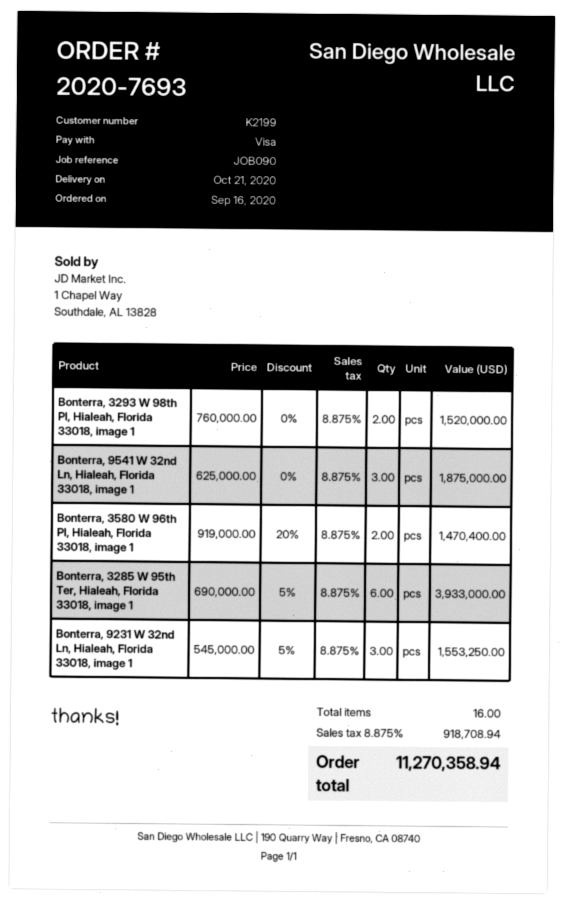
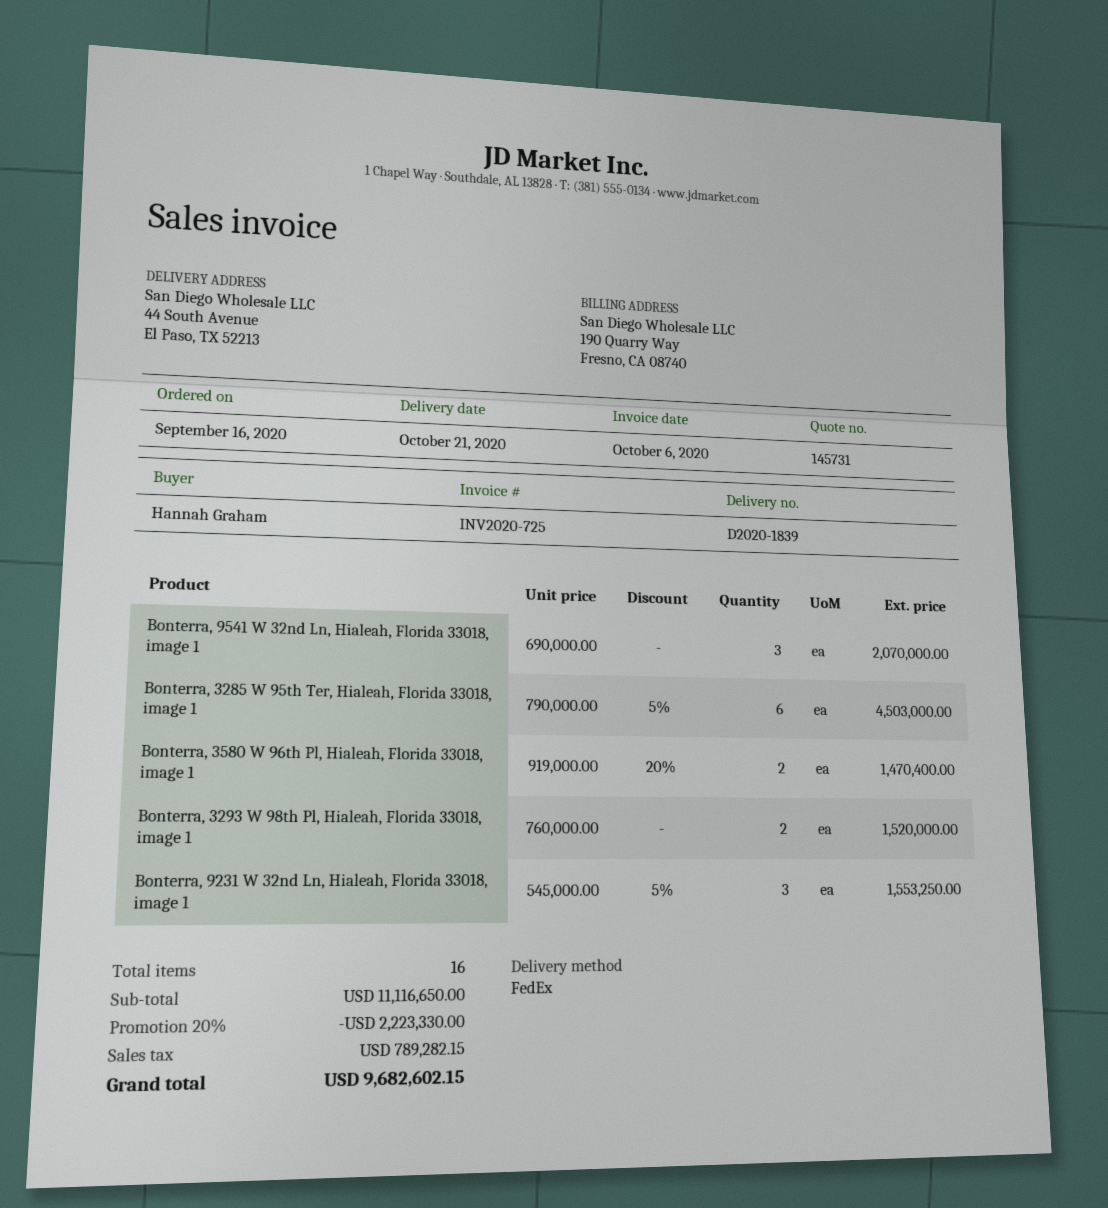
Bonterra, 9541 W 32nd Ln, Hialeah, Florida 33018, image 1: 3 x 625000.00 = 1875000.00 -> 3 x 690000.00 = 2070000.00
Bonterra, 3285 W 95th Ter, Hialeah, Florida 33018, image 1: 6 x 690000.00 - 5% = 3933000.00 -> 6 x 790000.00 - 5% = 4503000.00
discount: none -> 20% = 2223330.00
tax: 918708.94 -> 789282.15
total: 11270358.94 -> 9682602.15

